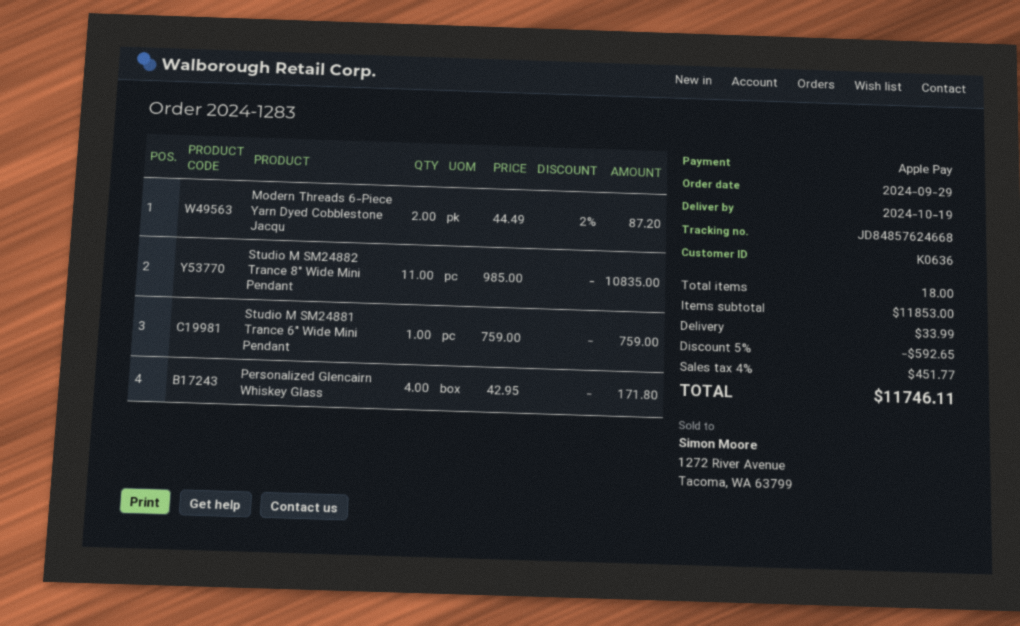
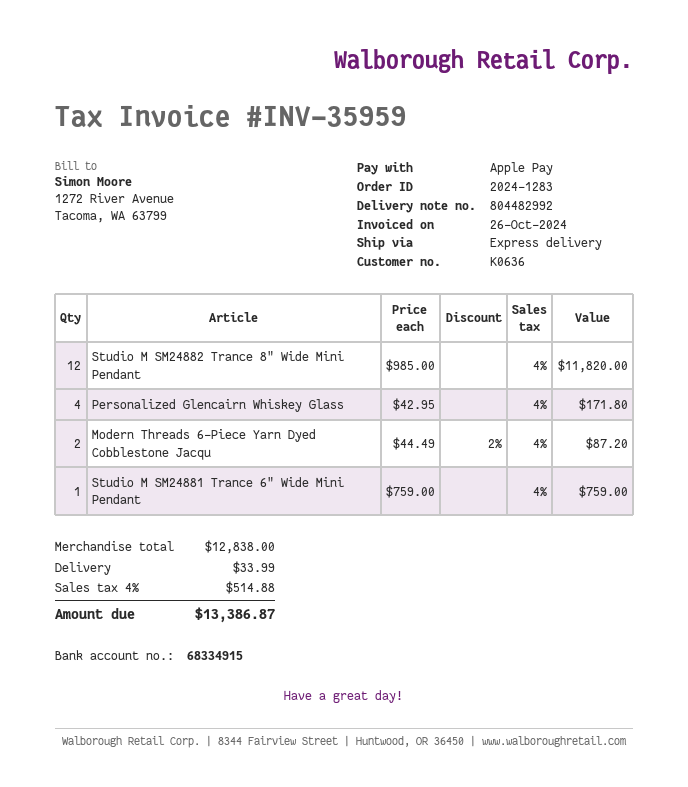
Studio M SM24882 Trance 8" Wide Mini Pendant: 11 x 985.00 = 10835.00 -> 12 x 985.00 = 11820.00
subtotal: 11853.00 -> 12838.00
discount: 5% = 592.65 -> none
tax: 4% = 451.77 -> 4% = 514.88
total: 11746.11 -> 13386.87

